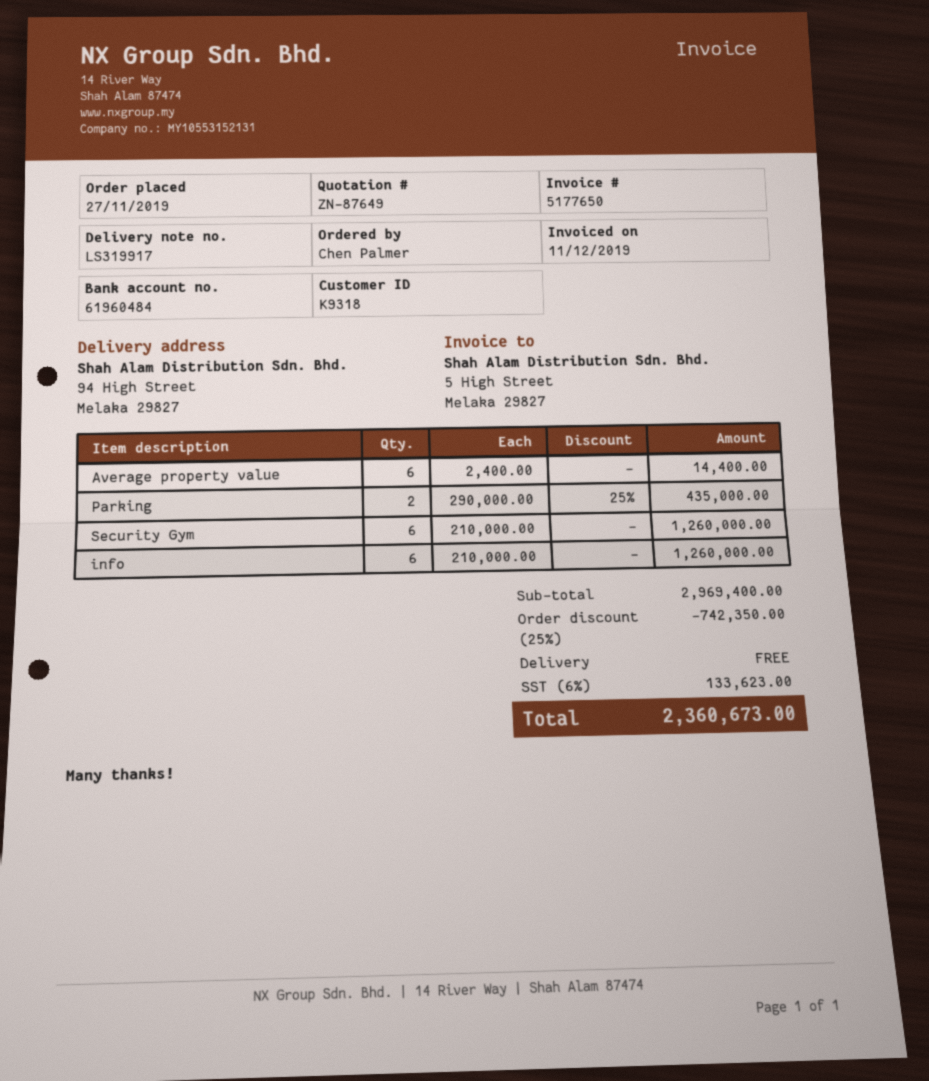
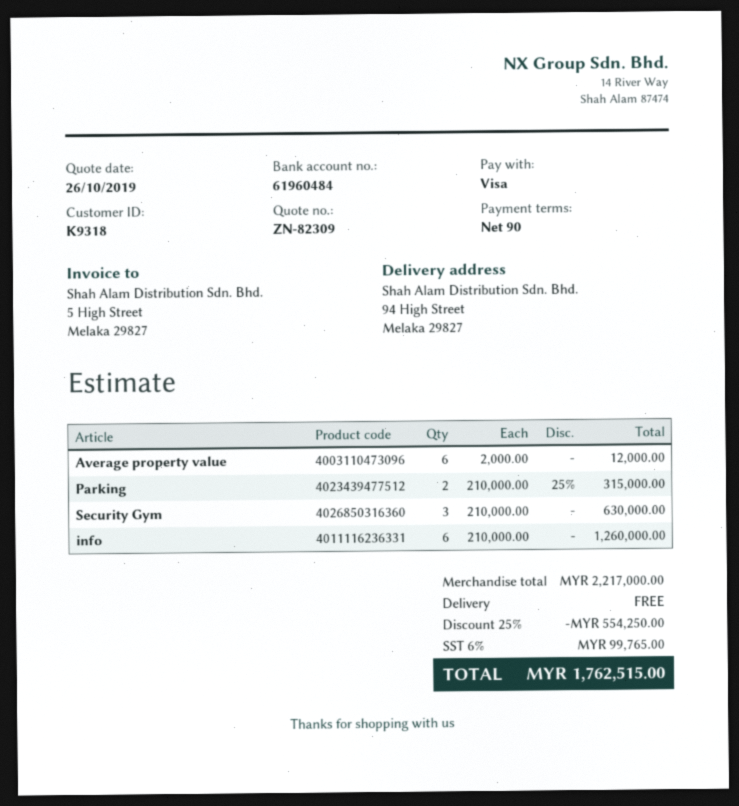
quote number: ZN-87649 -> ZN-82309
Average property value: 6 x 2400.00 = 14400.00 -> 6 x 2000.00 = 12000.00
Parking: 2 x 290000.00 - 25% = 435000.00 -> 2 x 210000.00 - 25% = 315000.00
Security Gym: 6 x 210000.00 = 1260000.00 -> 3 x 210000.00 = 630000.00
subtotal: 2969400.00 -> 2217000.00
discount: 25% = 742350.00 -> 25% = 554250.00
tax: 6% = 133623.00 -> 6% = 99765.00
total: 2360673.00 -> 1762515.00

